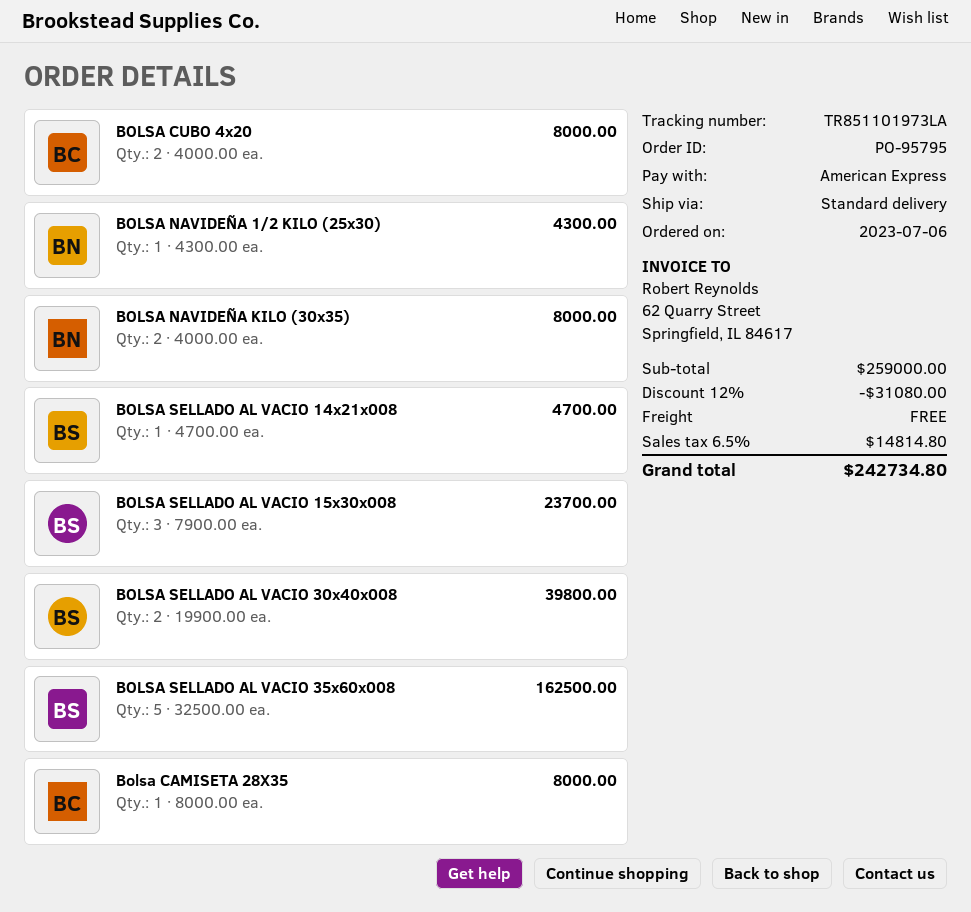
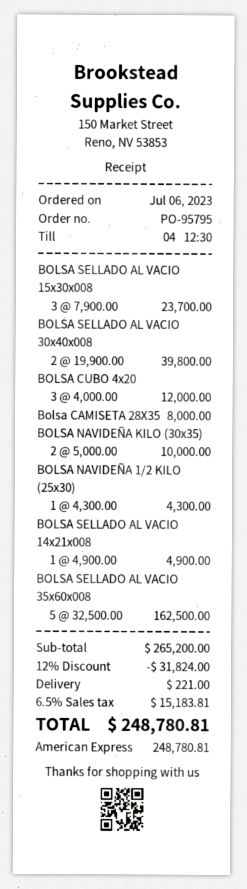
BOLSA CUBO 4x20: 2 x 4000.00 = 8000.00 -> 3 x 4000.00 = 12000.00
BOLSA NAVIDEÑA KILO (30x35): 2 x 4000.00 = 8000.00 -> 2 x 5000.00 = 10000.00
BOLSA SELLADO AL VACIO 14x21x008: 1 x 4700.00 = 4700.00 -> 1 x 4900.00 = 4900.00
subtotal: 259000.00 -> 265200.00
discount: 12% = 31080.00 -> 12% = 31824.00
shipping: 0.00 -> 221.00
tax: 6.5% = 14814.80 -> 6.5% = 15183.81
total: 242734.80 -> 248780.81

